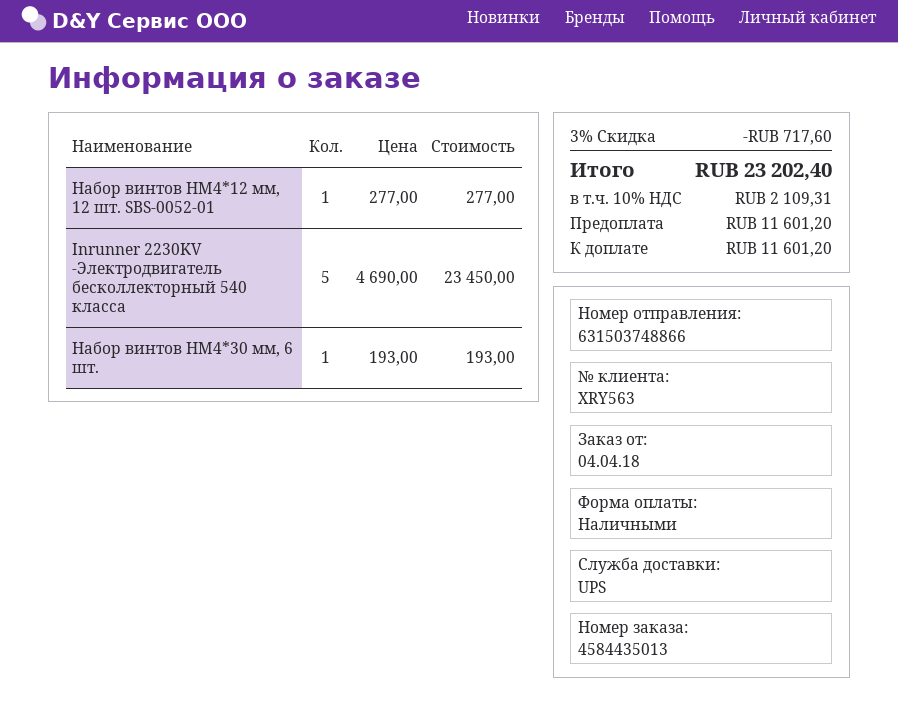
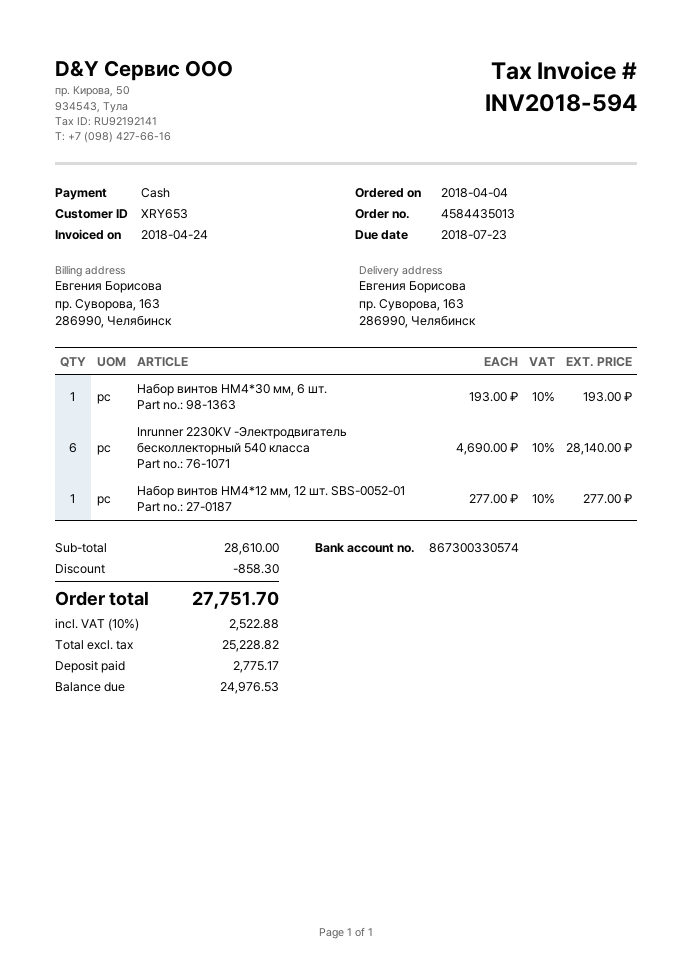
customer number: XRY563 -> XRY653
Inrunner 2230KV -Электродвигатель бесколлекторный 540 класса: 5 x 4690.00 = 23450.00 -> 6 x 4690.00 = 28140.00
discount: 717.60 -> 858.30
tax: 10% = 2109.31 -> 10% = 2522.88
total: 23202.40 -> 27751.70
deposit: 11601.20 -> 2775.17
balance: 11601.20 -> 24976.53

